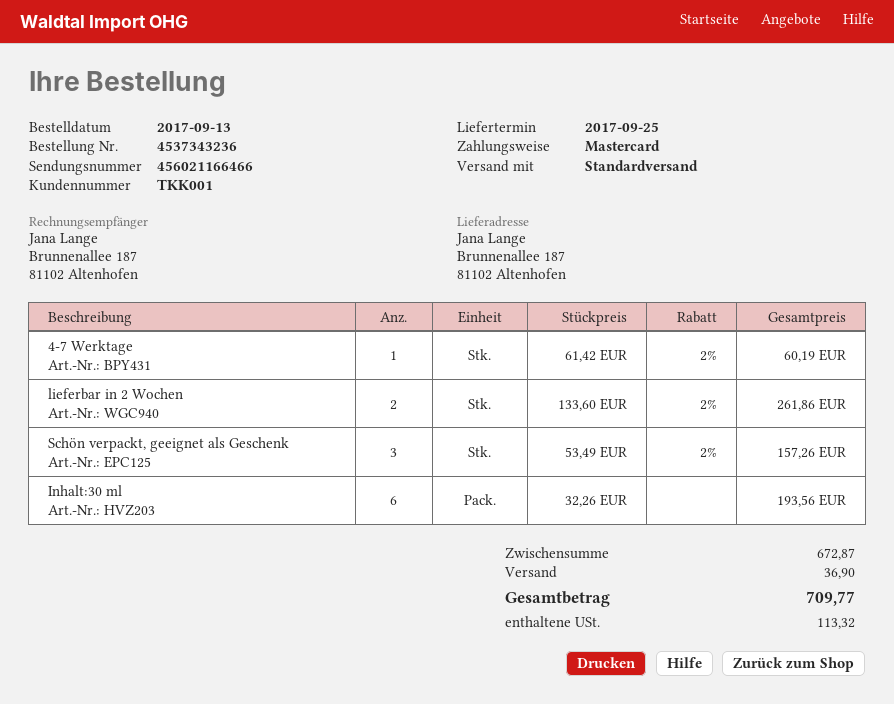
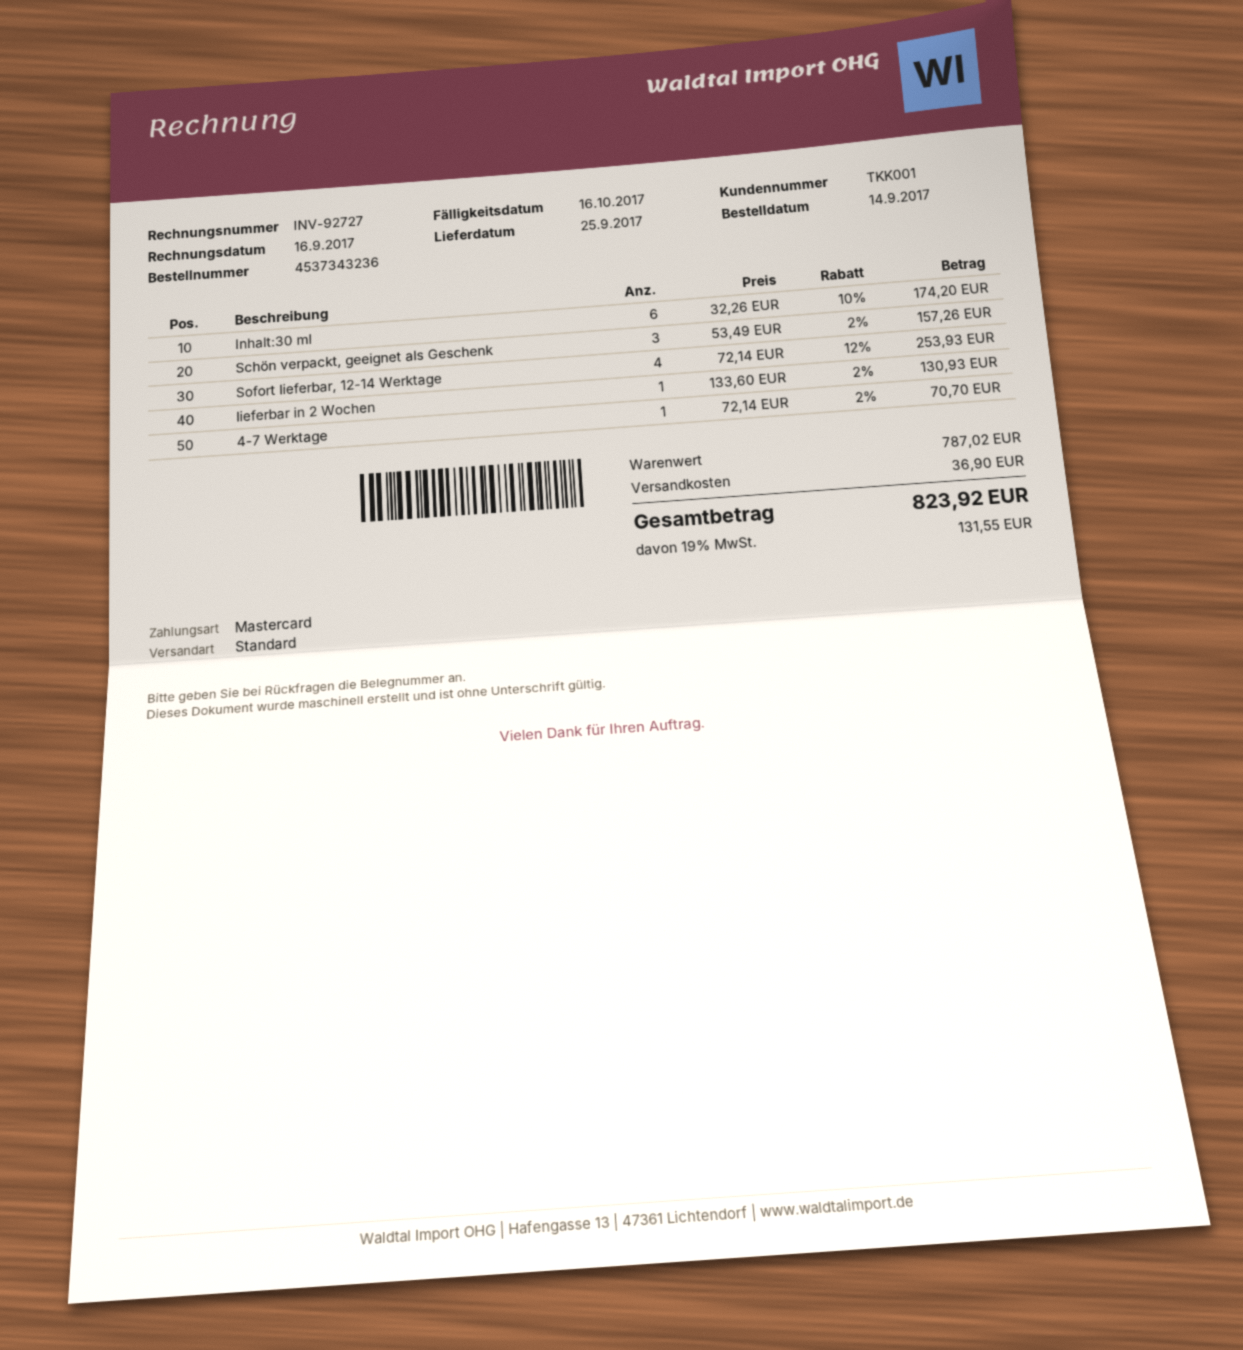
order date: 2017-09-13 -> 2017-09-14
4-7 Werktage: 1 x 61.42 - 2% = 60.19 -> 1 x 72.14 - 2% = 70.70
lieferbar in 2 Wochen: 2 x 133.60 - 2% = 261.86 -> 1 x 133.60 - 2% = 130.93
Inhalt:30 ml: 6 x 32.26 = 193.56 -> 6 x 32.26 - 10% = 174.20
Sofort lieferbar, 12-14 Werktage: none -> 4 x 72.14 - 12% = 253.93
subtotal: 672.87 -> 787.02
tax: 113.32 -> 131.55
total: 709.77 -> 823.92

